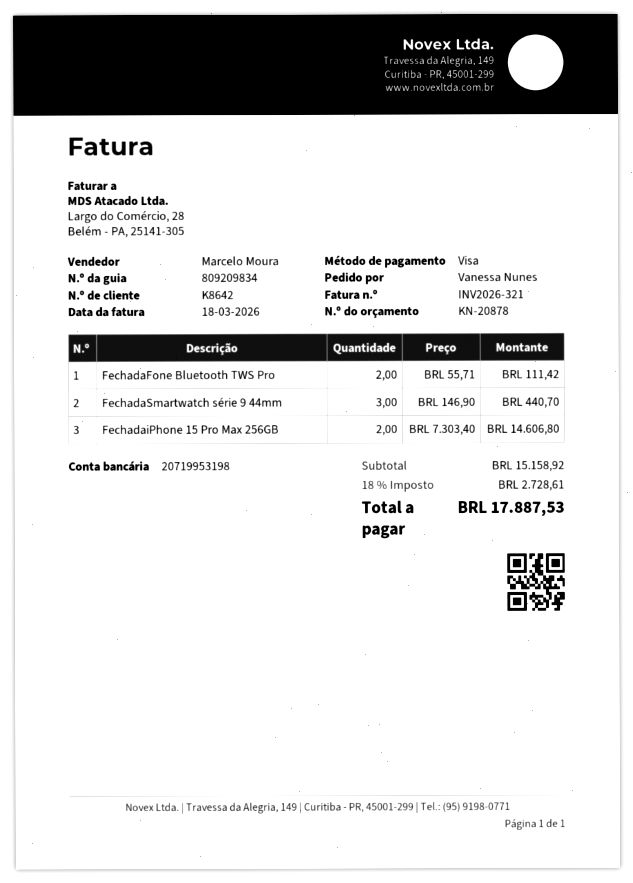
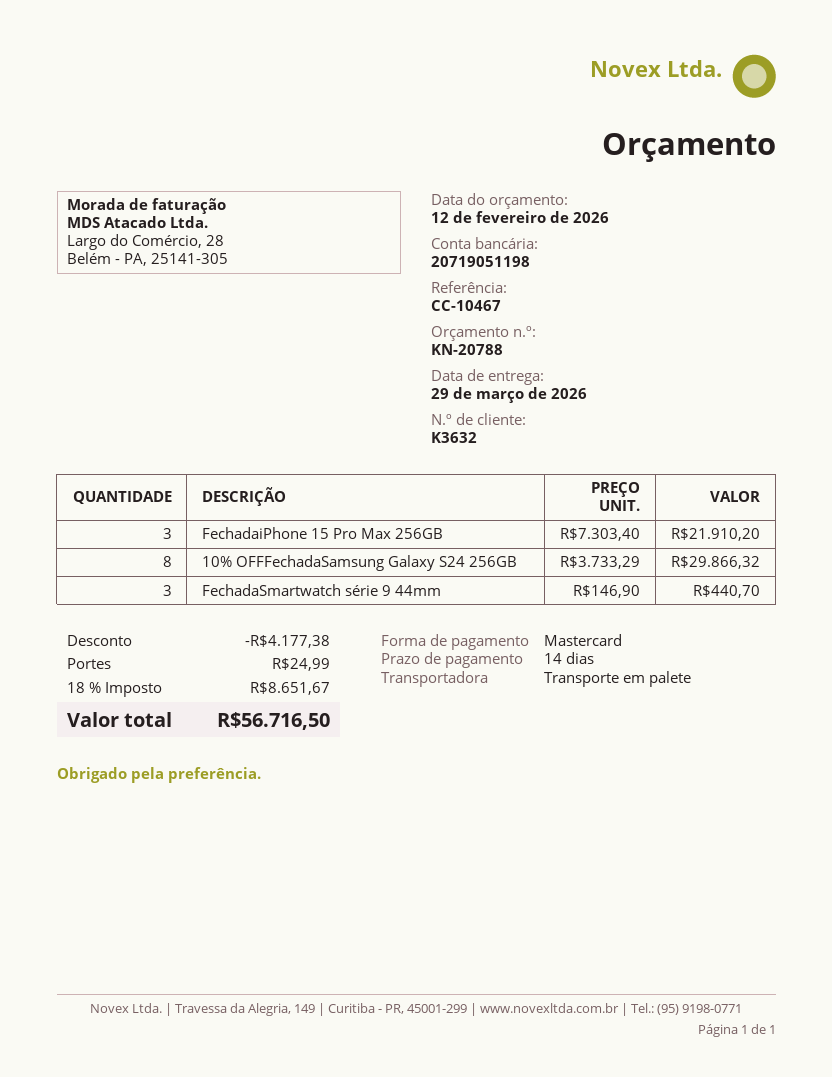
quote number: KN-20878 -> KN-20788
customer number: K8642 -> K3632
payment method: Visa -> Mastercard
bank account: 20719953198 -> 20719051198
FechadaFone Bluetooth TWS Pro: 2 x 55.71 = 111.42 -> none
FechadaiPhone 15 Pro Max 256GB: 2 x 7303.40 = 14606.80 -> 3 x 7303.40 = 21910.20
10% OFFFechadaSamsung Galaxy S24 256GB: none -> 8 x 3733.29 = 29866.32
discount: none -> 4177.38
shipping: none -> 24.99
tax: 18% = 2728.61 -> 18% = 8651.67
total: 17887.53 -> 56716.50

